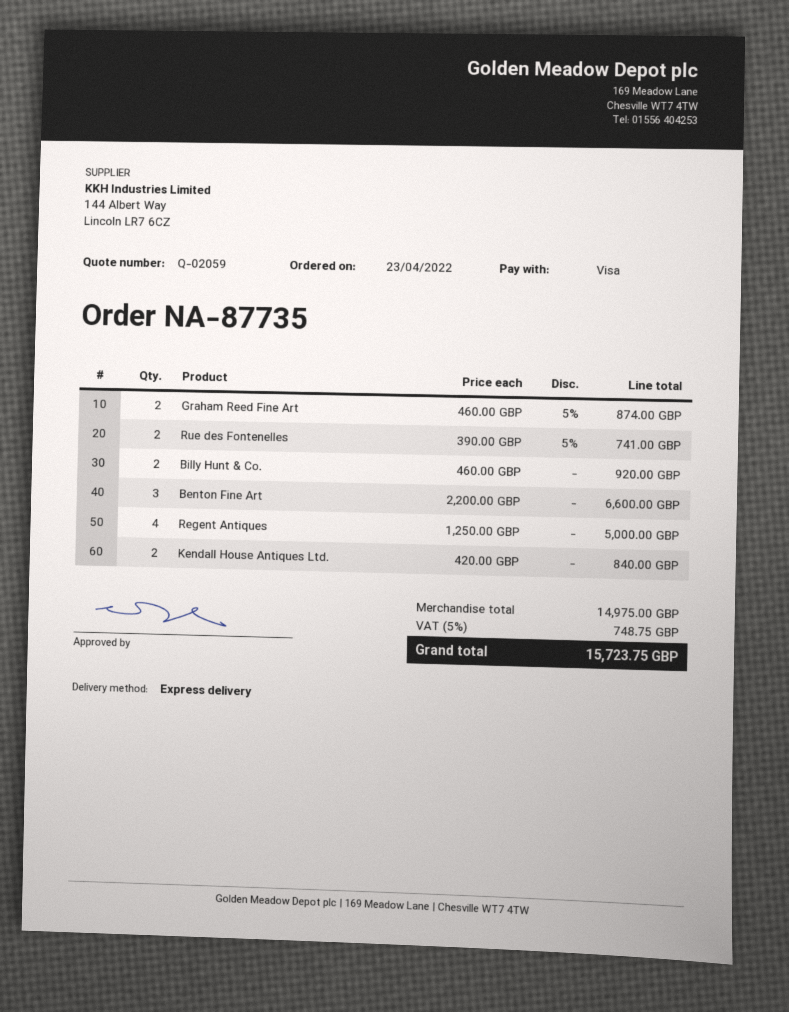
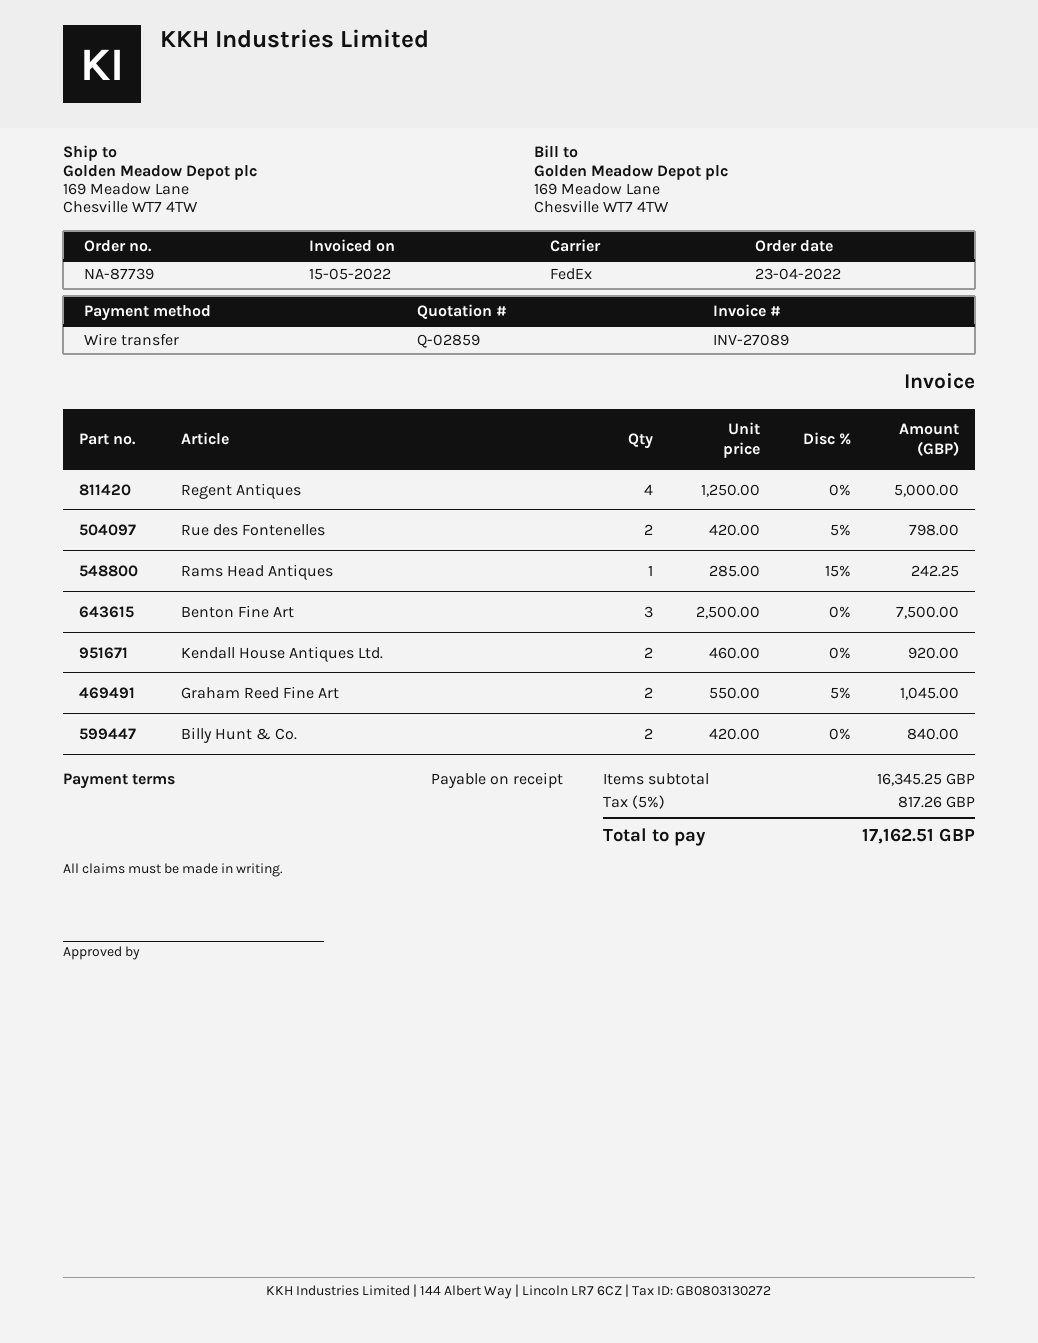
quote number: Q-02059 -> Q-02859
order number: NA-87735 -> NA-87739
payment method: Visa -> bank transfer
shipping method: express -> FedEx
Graham Reed Fine Art: 2 x 460.00 - 5% = 874.00 -> 2 x 550.00 - 5% = 1045.00
Rue des Fontenelles: 2 x 390.00 - 5% = 741.00 -> 2 x 420.00 - 5% = 798.00
Billy Hunt & Co.: 2 x 460.00 = 920.00 -> 2 x 420.00 = 840.00
Benton Fine Art: 3 x 2200.00 = 6600.00 -> 3 x 2500.00 = 7500.00
Kendall House Antiques Ltd.: 2 x 420.00 = 840.00 -> 2 x 460.00 = 920.00
Rams Head Antiques: none -> 1 x 285.00 - 15% = 242.25
subtotal: 14975.00 -> 16345.25
tax: 5% = 748.75 -> 5% = 817.26
total: 15723.75 -> 17162.51

